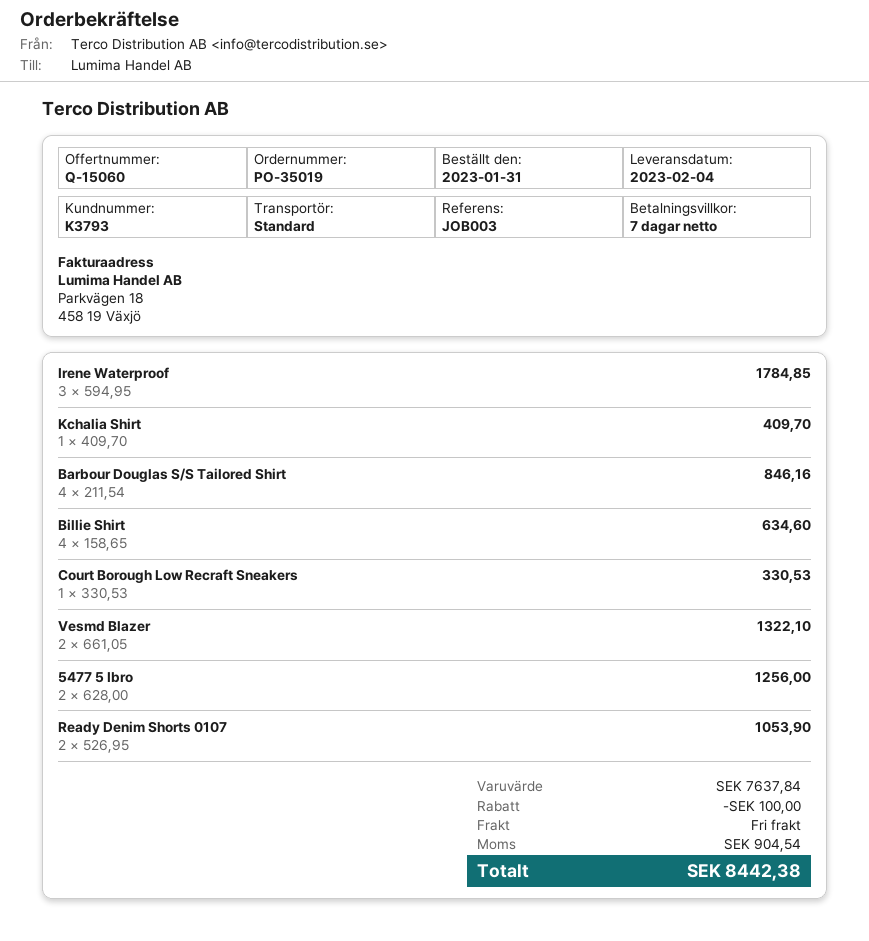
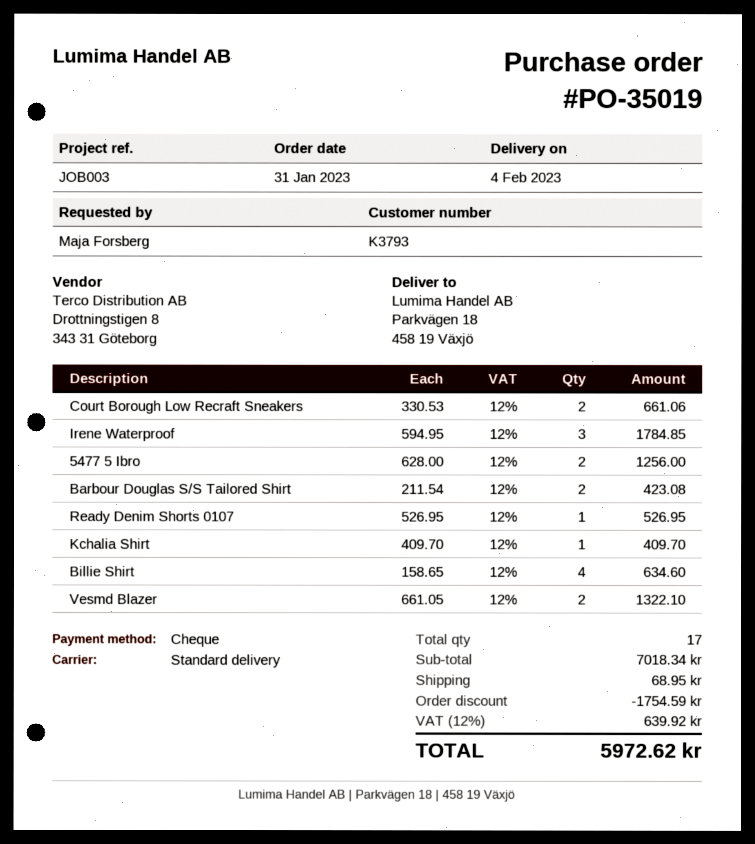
Barbour Douglas S/S Tailored Shirt: 4 x 211.54 = 846.16 -> 2 x 211.54 = 423.08
Court Borough Low Recraft Sneakers: 1 x 330.53 = 330.53 -> 2 x 330.53 = 661.06
Ready Denim Shorts 0107: 2 x 526.95 = 1053.90 -> 1 x 526.95 = 526.95
subtotal: 7637.84 -> 7018.34
discount: 100.00 -> 1754.59
shipping: 0.00 -> 68.95
tax: 904.54 -> 639.92
total: 8442.38 -> 5972.62

